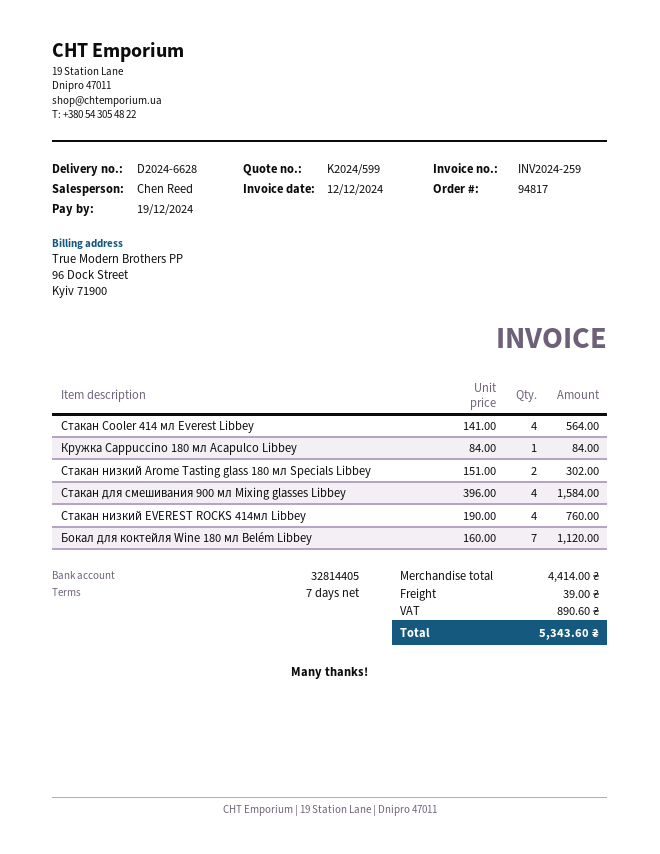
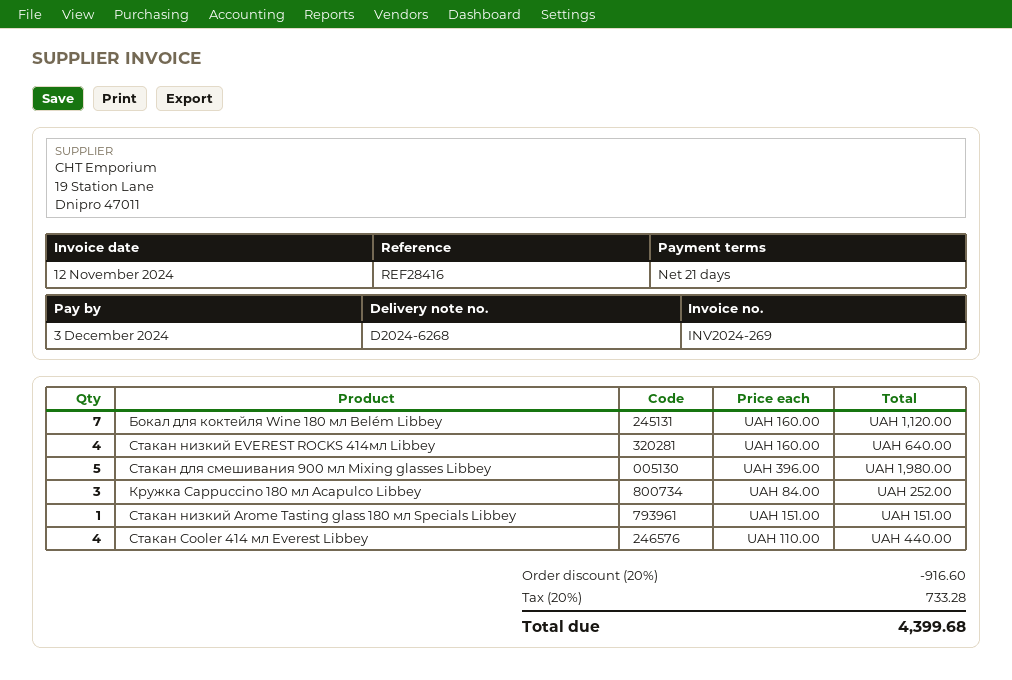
delivery note number: D2024-6628 -> D2024-6268
invoice number: INV2024-259 -> INV2024-269
invoice date: 2024-12-12 -> 2024-11-12
payment terms: 7 days -> 21 days
due date: 2024-12-19 -> 2024-12-03
Стакан Cooler 414 мл Everest Libbey: 4 x 141.00 = 564.00 -> 4 x 110.00 = 440.00
Кружка Cappuccino 180 мл Acapulco Libbey: 1 x 84.00 = 84.00 -> 3 x 84.00 = 252.00
Стакан низкий Arome Tasting glass 180 мл Specials Libbey: 2 x 151.00 = 302.00 -> 1 x 151.00 = 151.00
Стакан для смешивания 900 мл Mixing glasses Libbey: 4 x 396.00 = 1584.00 -> 5 x 396.00 = 1980.00
Стакан низкий EVEREST ROCKS 414мл Libbey: 4 x 190.00 = 760.00 -> 4 x 160.00 = 640.00
discount: none -> 20% = 916.60
shipping: 39.00 -> none
tax: 890.60 -> 733.28
total: 5343.60 -> 4399.68

